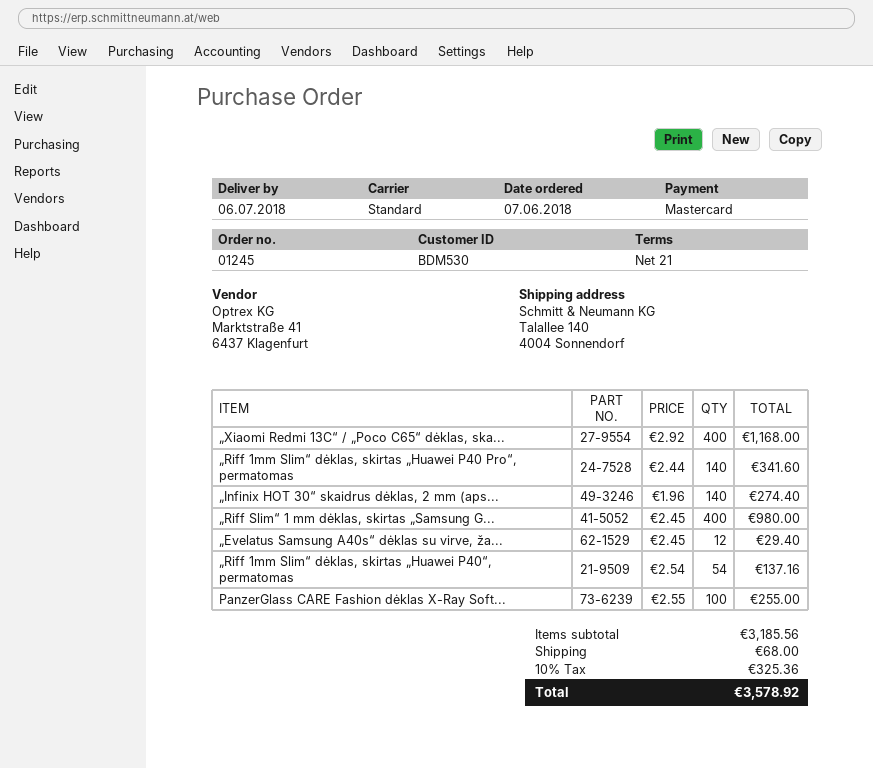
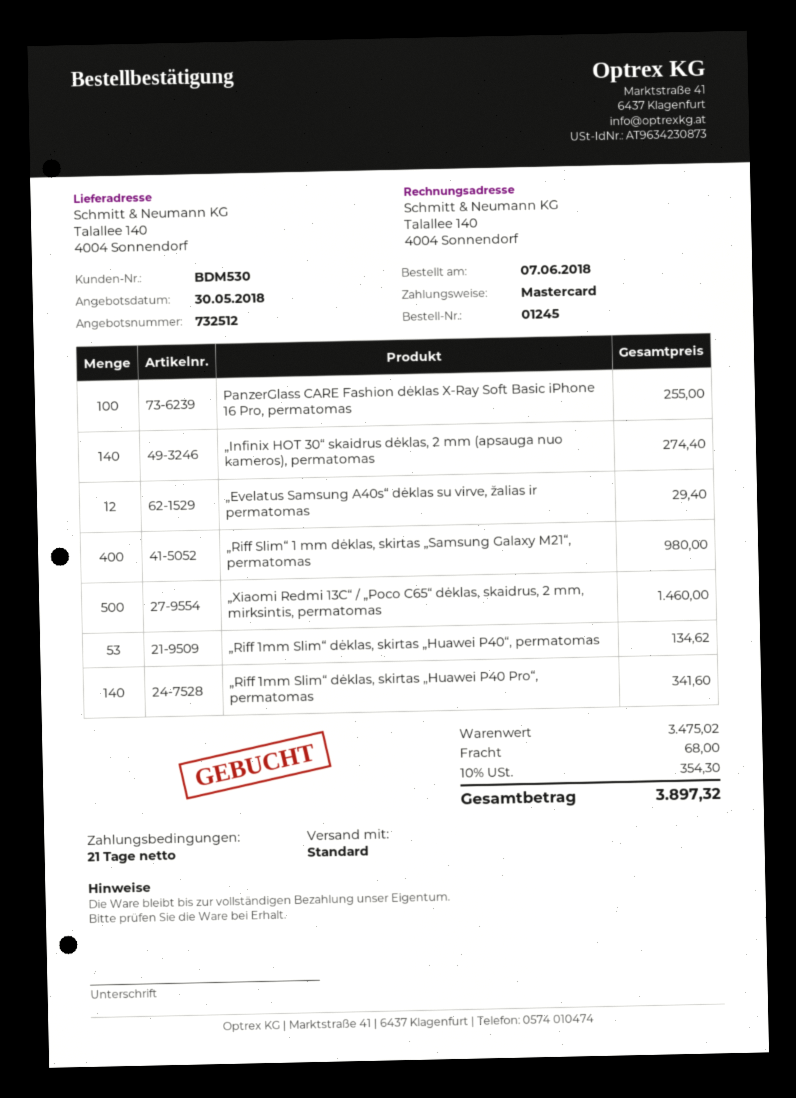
„Xiaomi Redmi 13C“ / „Poco C65“ dėklas, ska...: 400 for 1168.00 -> 500 for 1460.00
„Riff 1mm Slim“ dėklas, skirtas „Huawei P40“, permatomas: 54 for 137.16 -> 53 for 134.62
subtotal: 3185.56 -> 3475.02
tax: 10% = 325.36 -> 10% = 354.30
total: 3578.92 -> 3897.32

